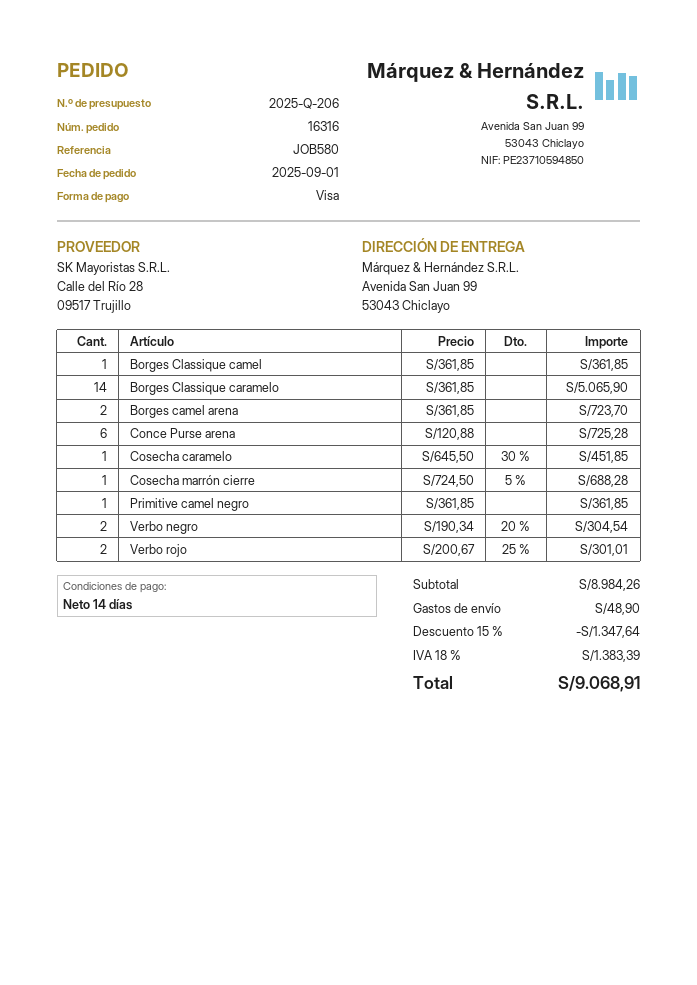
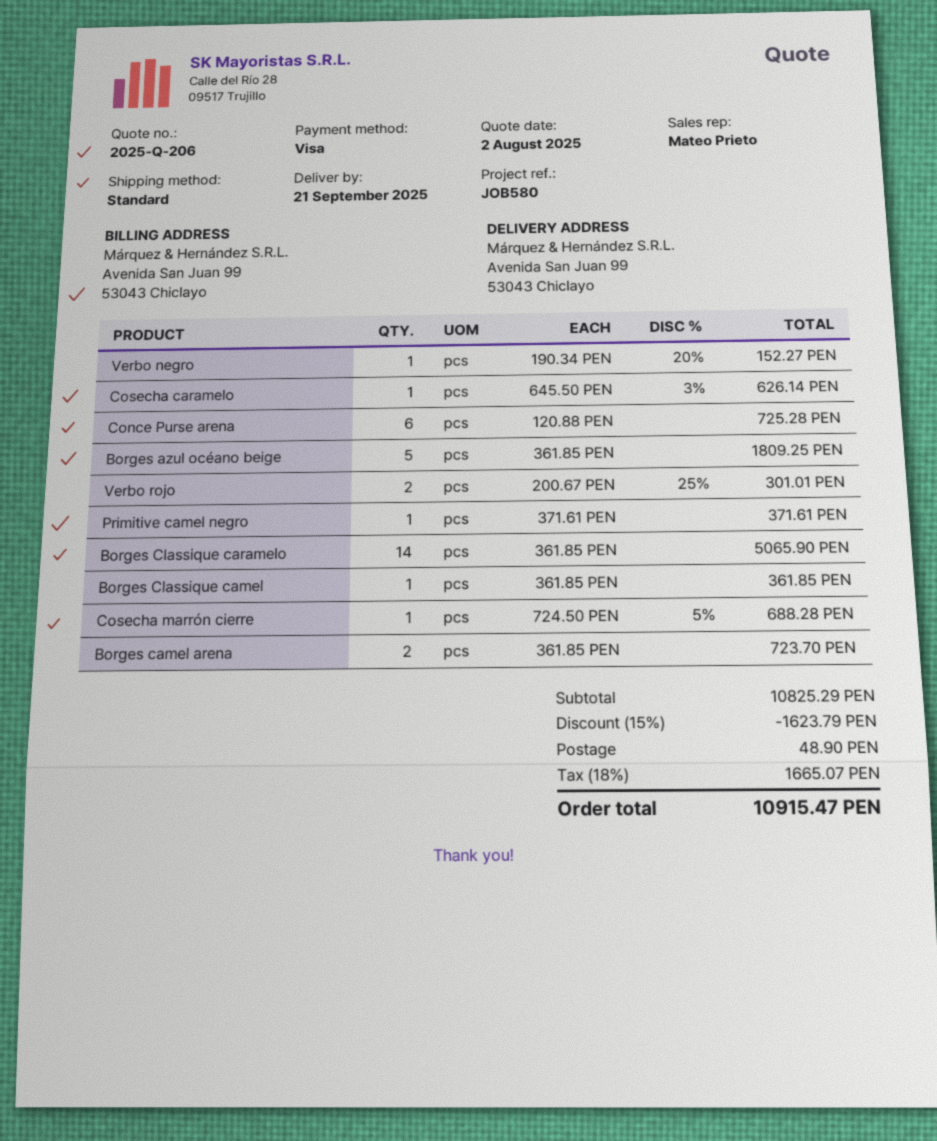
Cosecha caramelo: 1 x 645.50 - 30% = 451.85 -> 1 x 645.50 - 3% = 626.14
Primitive camel negro: 1 x 361.85 = 361.85 -> 1 x 371.61 = 371.61
Verbo negro: 2 x 190.34 - 20% = 304.54 -> 1 x 190.34 - 20% = 152.27
Borges azul océano beige: none -> 5 x 361.85 = 1809.25
subtotal: 8984.26 -> 10825.29
discount: 15% = 1347.64 -> 15% = 1623.79
tax: 18% = 1383.39 -> 18% = 1665.07
total: 9068.91 -> 10915.47

